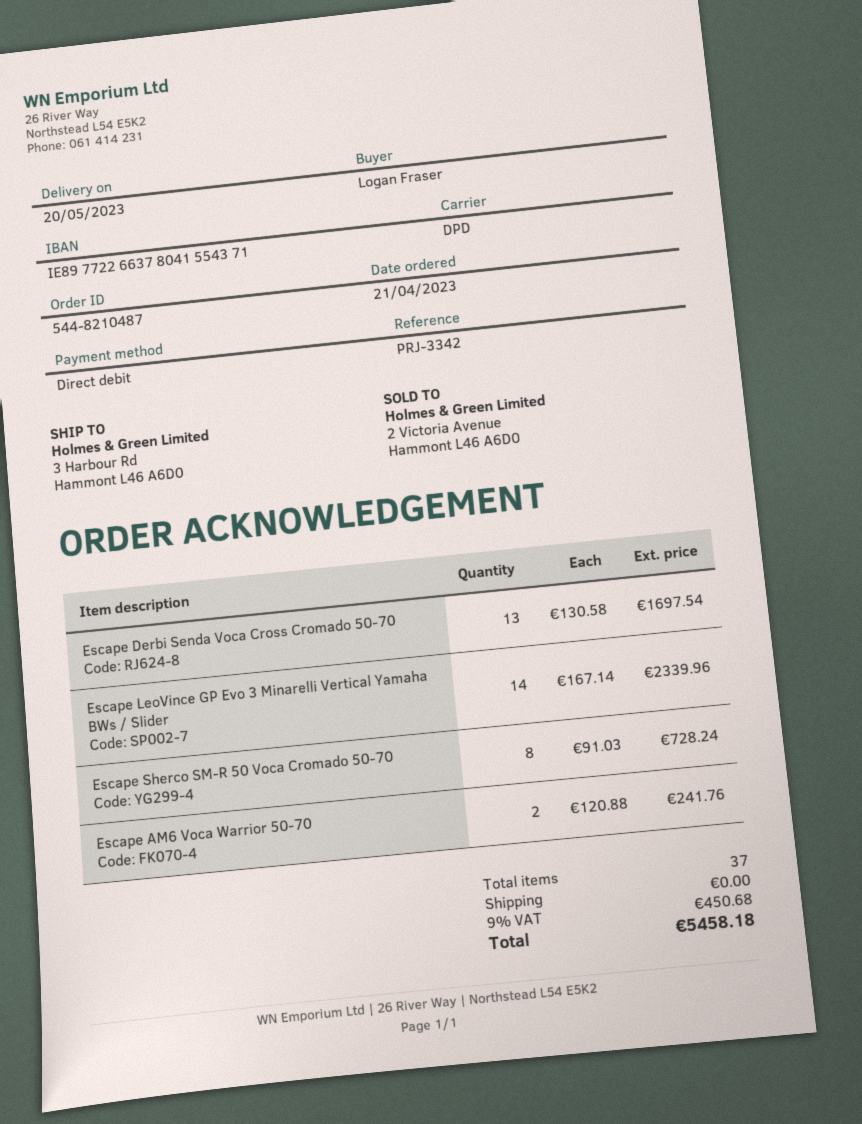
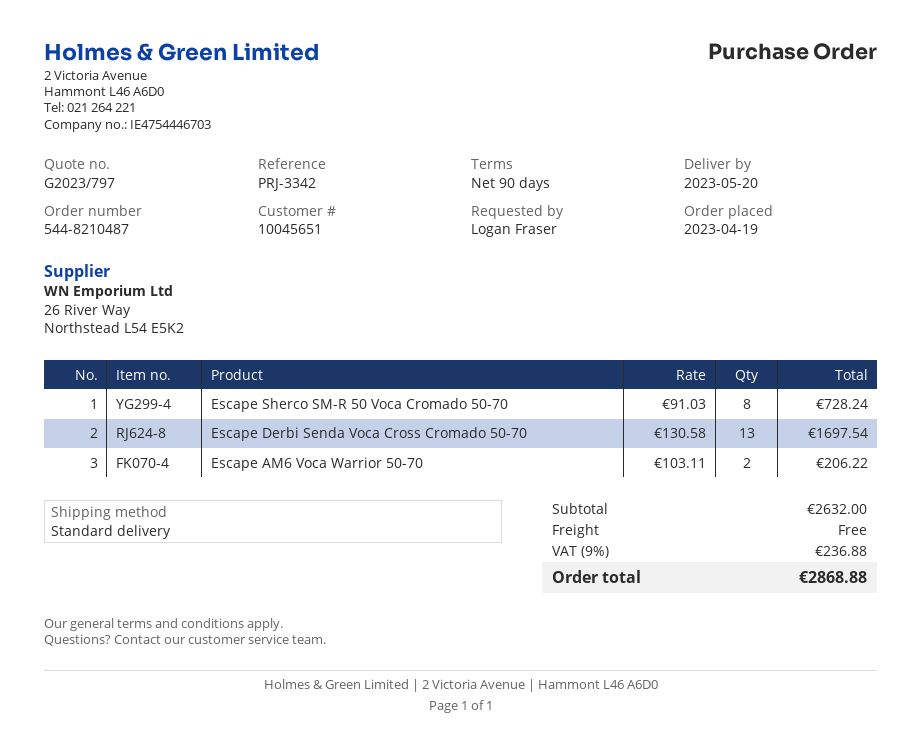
order date: 2023-04-21 -> 2023-04-19
shipping method: DPD -> standard
Escape LeoVince GP Evo 3 Minarelli Vertical Yamaha BWs / Slider: 14 x 167.14 = 2339.96 -> none
Escape AM6 Voca Warrior 50-70: 2 x 120.88 = 241.76 -> 2 x 103.11 = 206.22
tax: 9% = 450.68 -> 9% = 236.88
total: 5458.18 -> 2868.88

